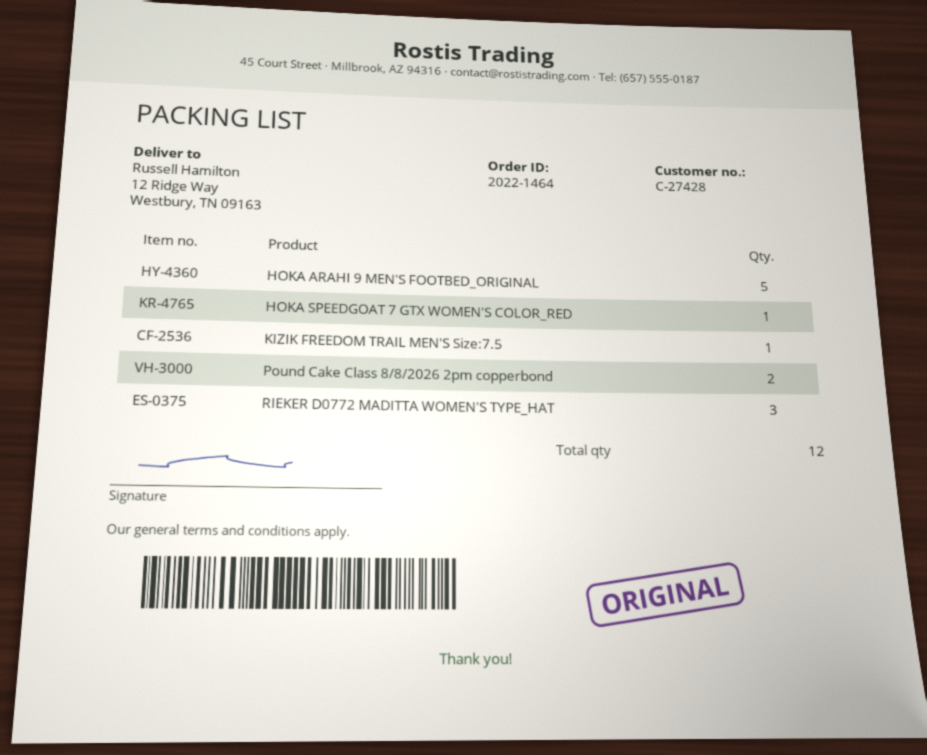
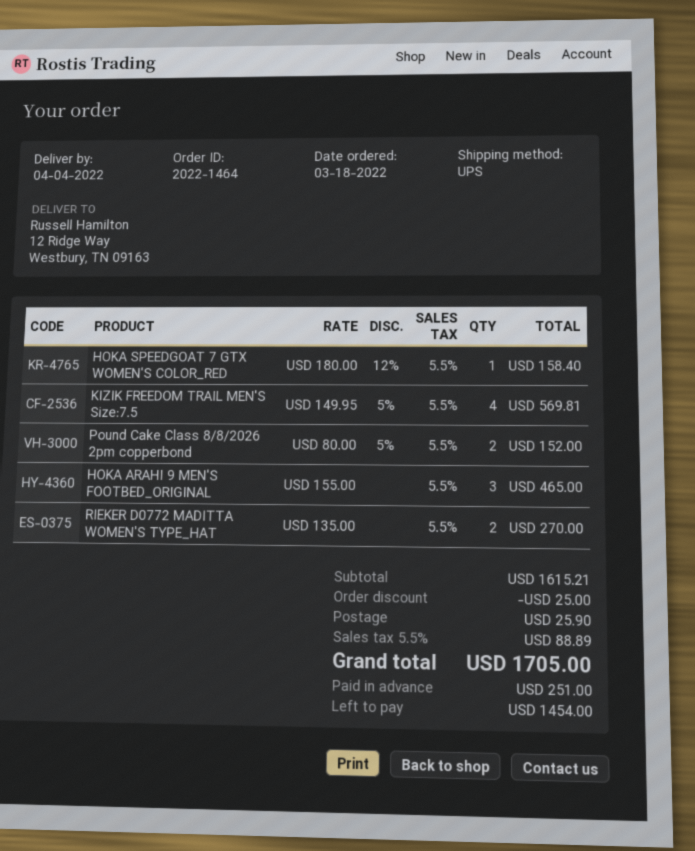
HOKA ARAHI 9 MEN'S FOOTBED_ORIGINAL: 5 -> 3
KIZIK FREEDOM TRAIL MEN'S Size:7.5: 1 -> 4
RIEKER D0772 MADITTA WOMEN'S TYPE_HAT: 3 -> 2

